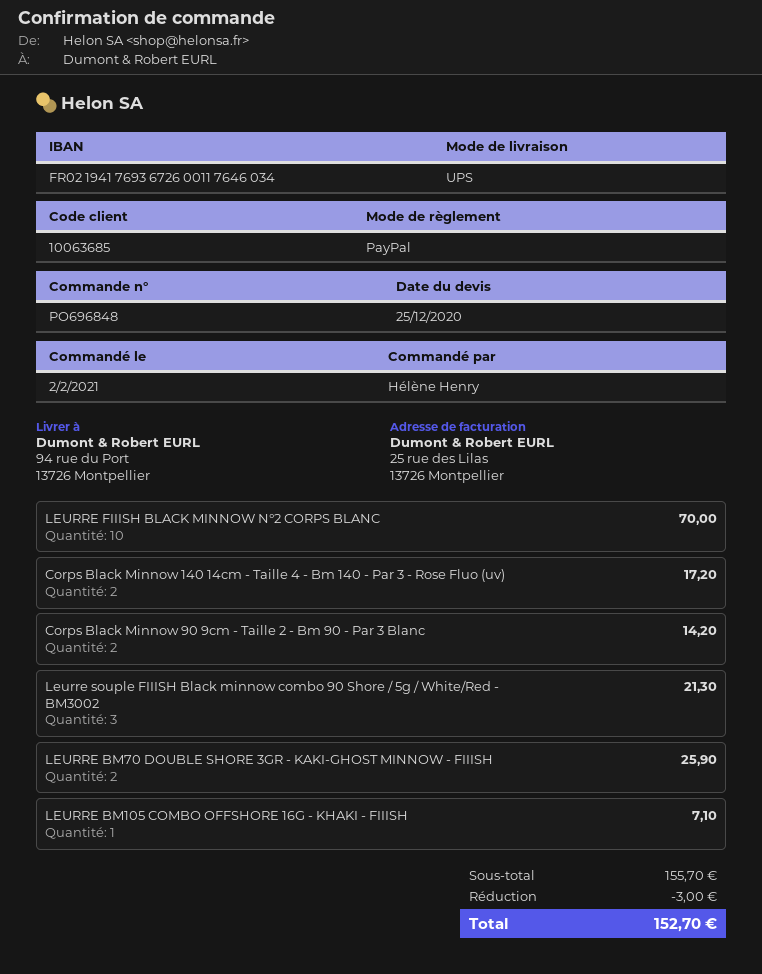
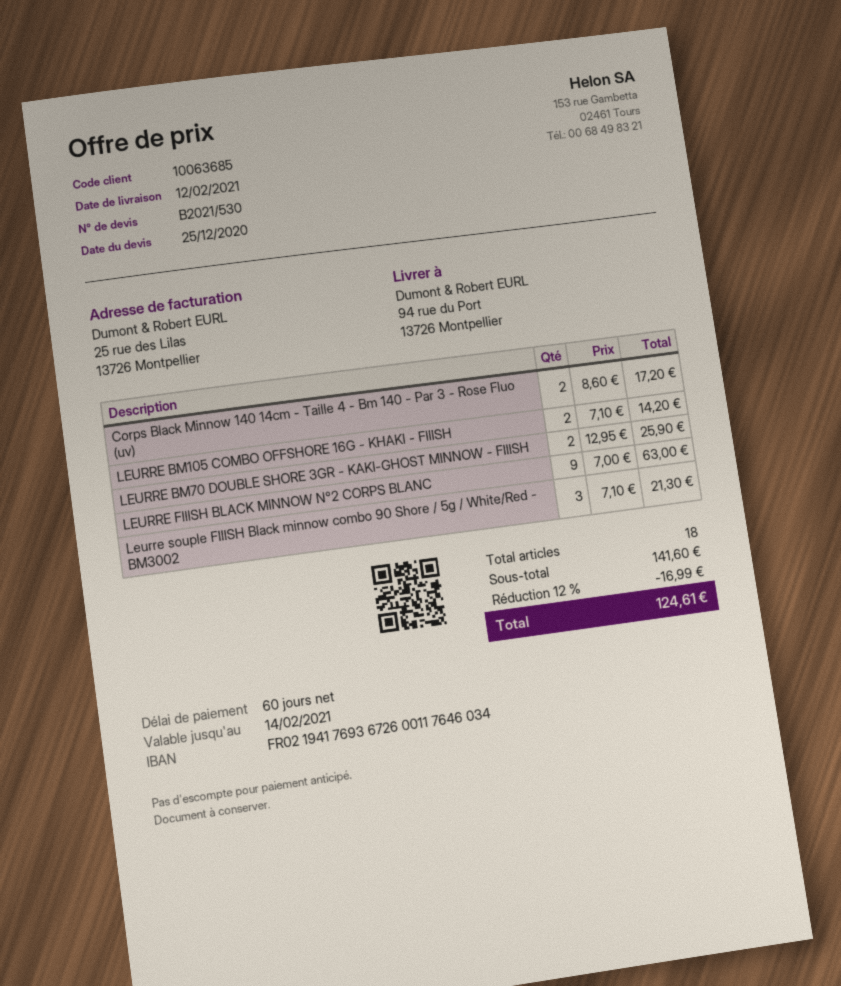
LEURRE FIIISH BLACK MINNOW N°2 CORPS BLANC: 10 for 70.00 -> 9 for 63.00
Corps Black Minnow 90 9cm - Taille 2 - Bm 90 - Par 3 Blanc: 2 for 14.20 -> none
LEURRE BM105 COMBO OFFSHORE 16G - KHAKI - FIIISH: 1 for 7.10 -> 2 for 14.20
subtotal: 155.70 -> 141.60
discount: 3.00 -> 16.99
total: 152.70 -> 124.61

